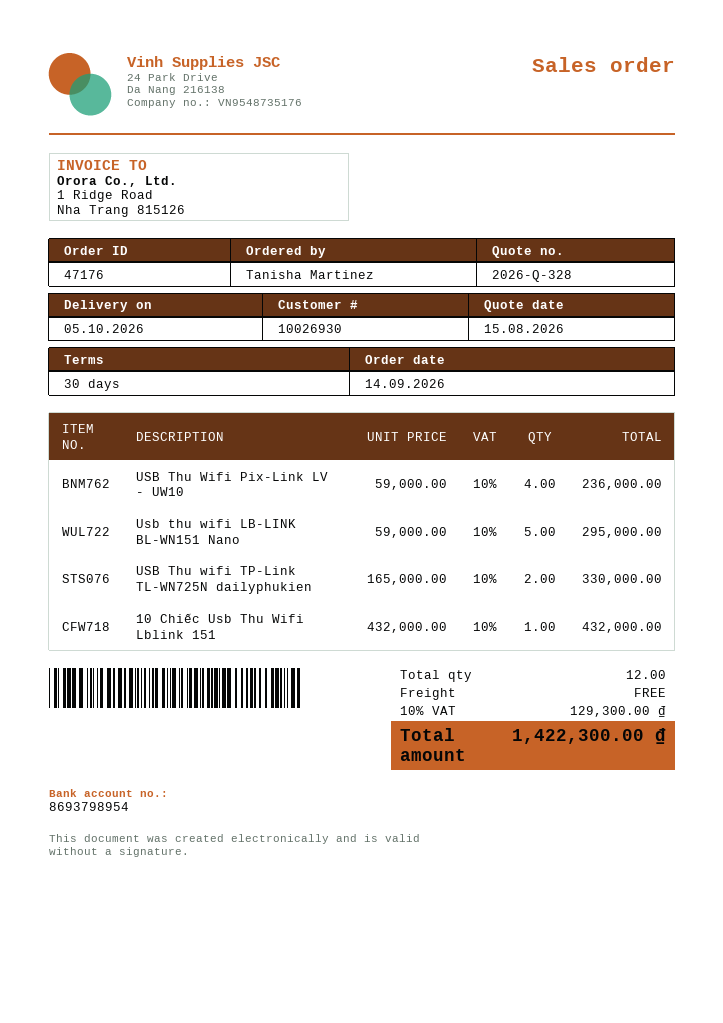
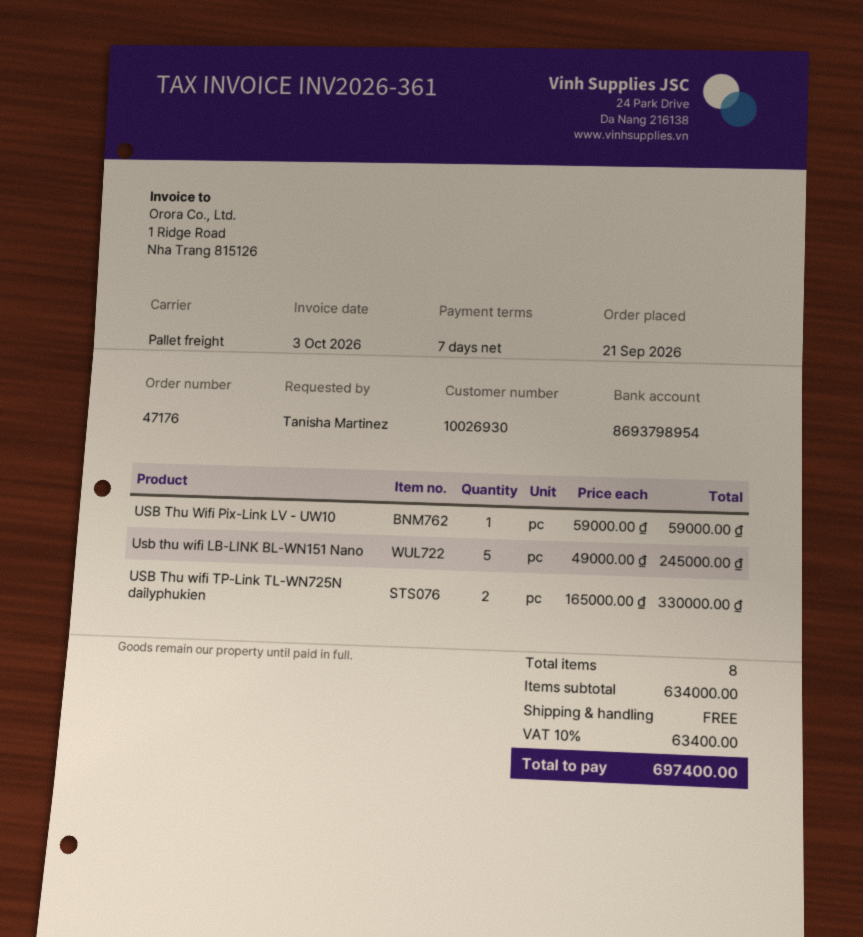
order date: 2026-09-14 -> 2026-09-21
payment terms: 30 days -> 7 days
USB Thu Wifi Pix-Link LV - UW10: 4 x 59000.00 = 236000.00 -> 1 x 59000.00 = 59000.00
Usb thu wifi LB-LINK BL-WN151 Nano: 5 x 59000.00 = 295000.00 -> 5 x 49000.00 = 245000.00
10 Chiếc Usb Thu Wifi Lblink 151: 1 x 432000.00 = 432000.00 -> none
total quantity: 12 -> 8
tax: 10% = 129300.00 -> 10% = 63400.00
total: 1422300.00 -> 697400.00

